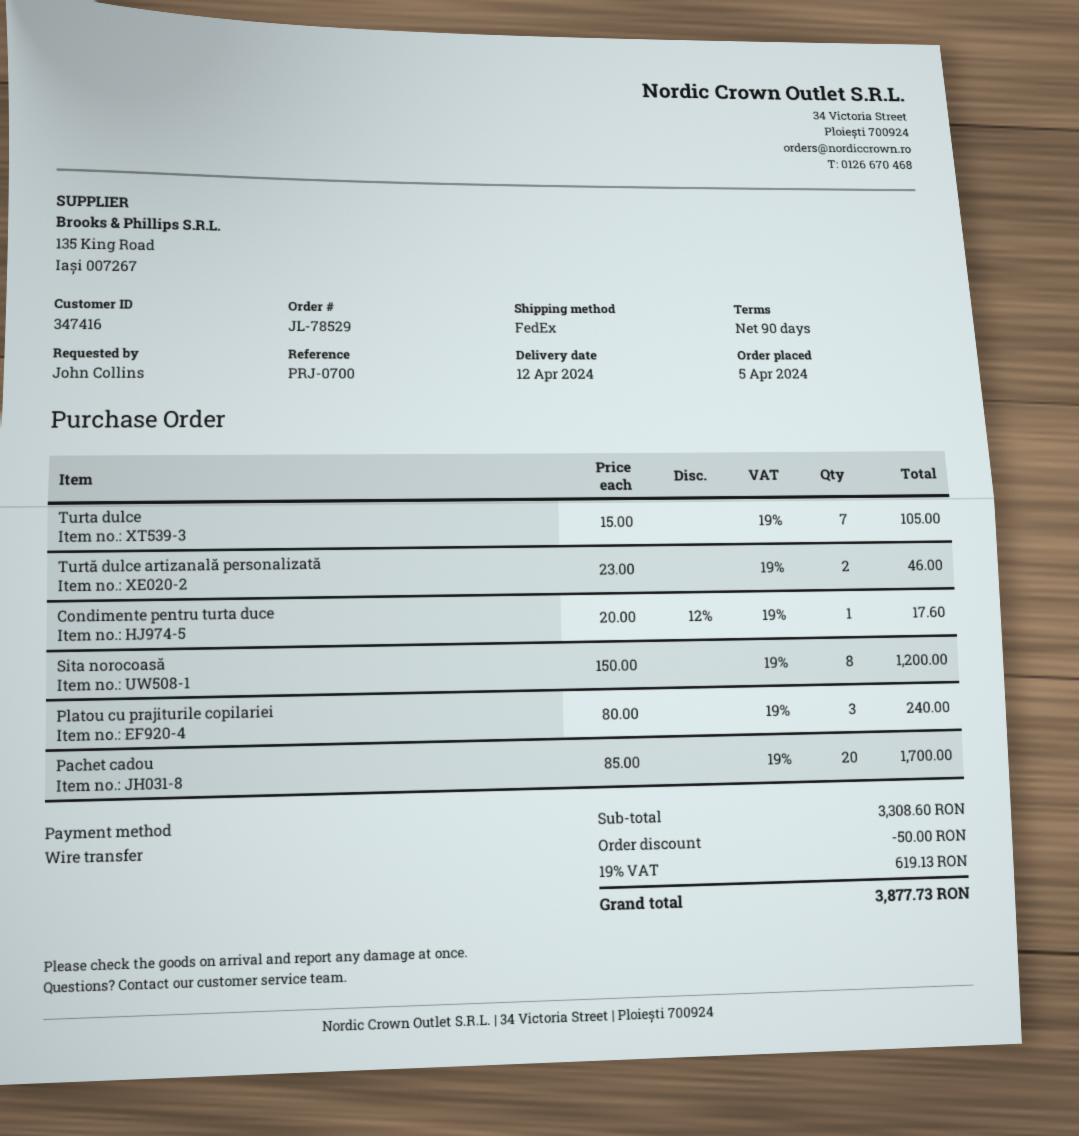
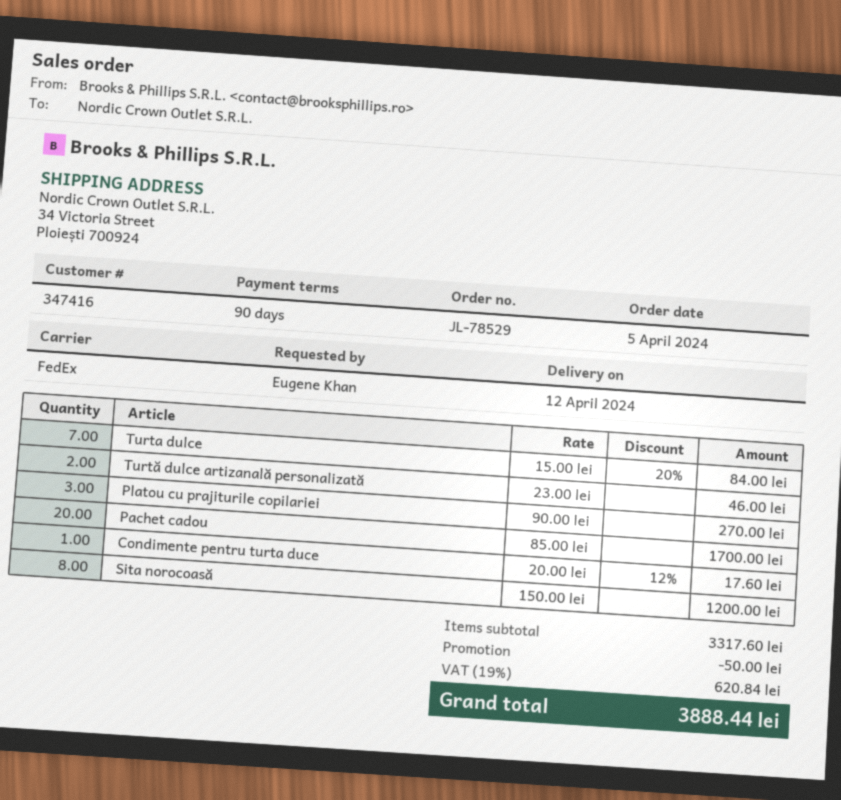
ordered by: John Collins -> Eugene Khan
Turta dulce: 7 x 15.00 = 105.00 -> 7 x 15.00 - 20% = 84.00
Platou cu prajiturile copilariei: 3 x 80.00 = 240.00 -> 3 x 90.00 = 270.00
subtotal: 3308.60 -> 3317.60
tax: 19% = 619.13 -> 19% = 620.84
total: 3877.73 -> 3888.44

